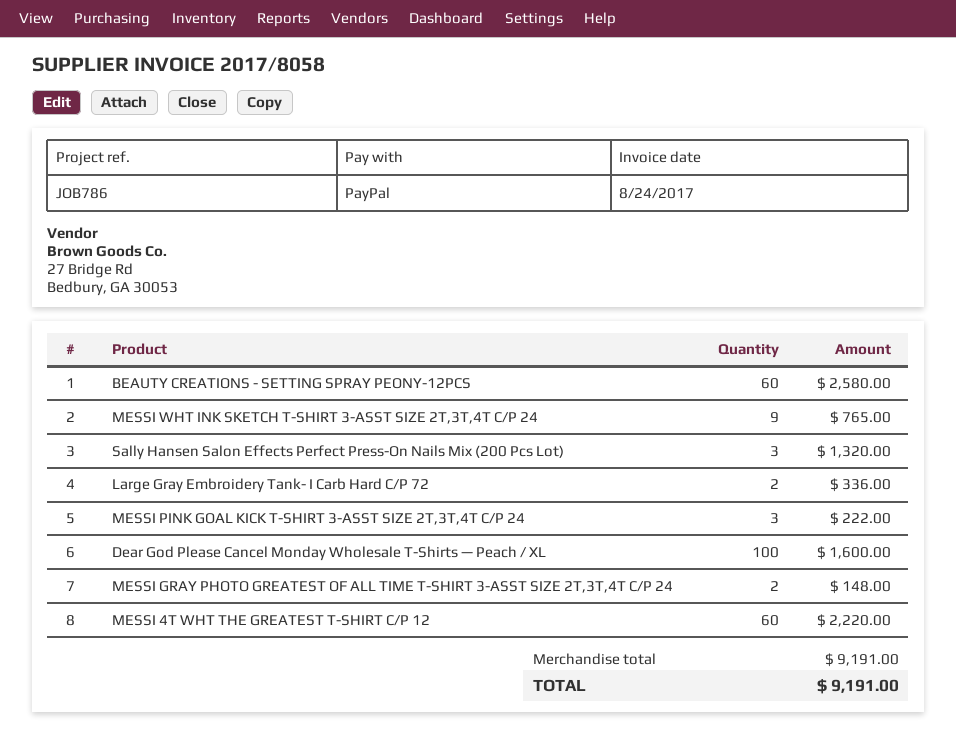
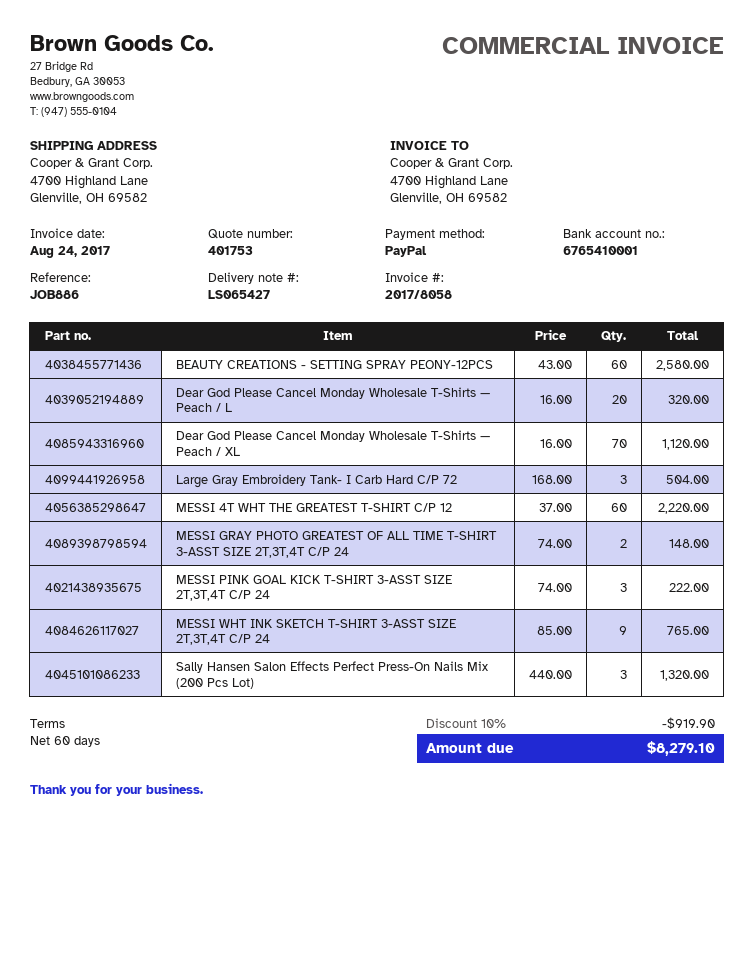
reference: JOB786 -> JOB886
Large Gray Embroidery Tank- I Carb Hard C/P 72: 2 for 336.00 -> 3 for 504.00
Dear God Please Cancel Monday Wholesale T-Shirts — Peach / XL: 100 for 1600.00 -> 70 for 1120.00
Dear God Please Cancel Monday Wholesale T-Shirts — Peach / L: none -> 20 for 320.00
discount: none -> 10% = 919.90
total: 9191.00 -> 8279.10

